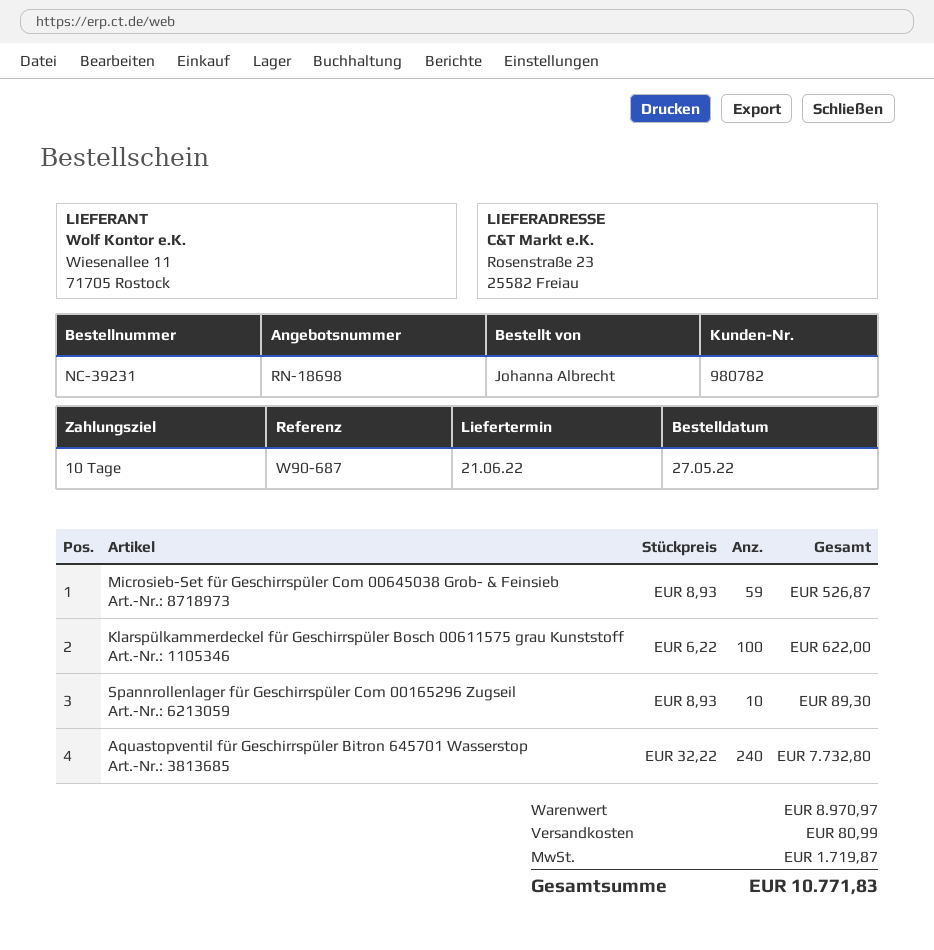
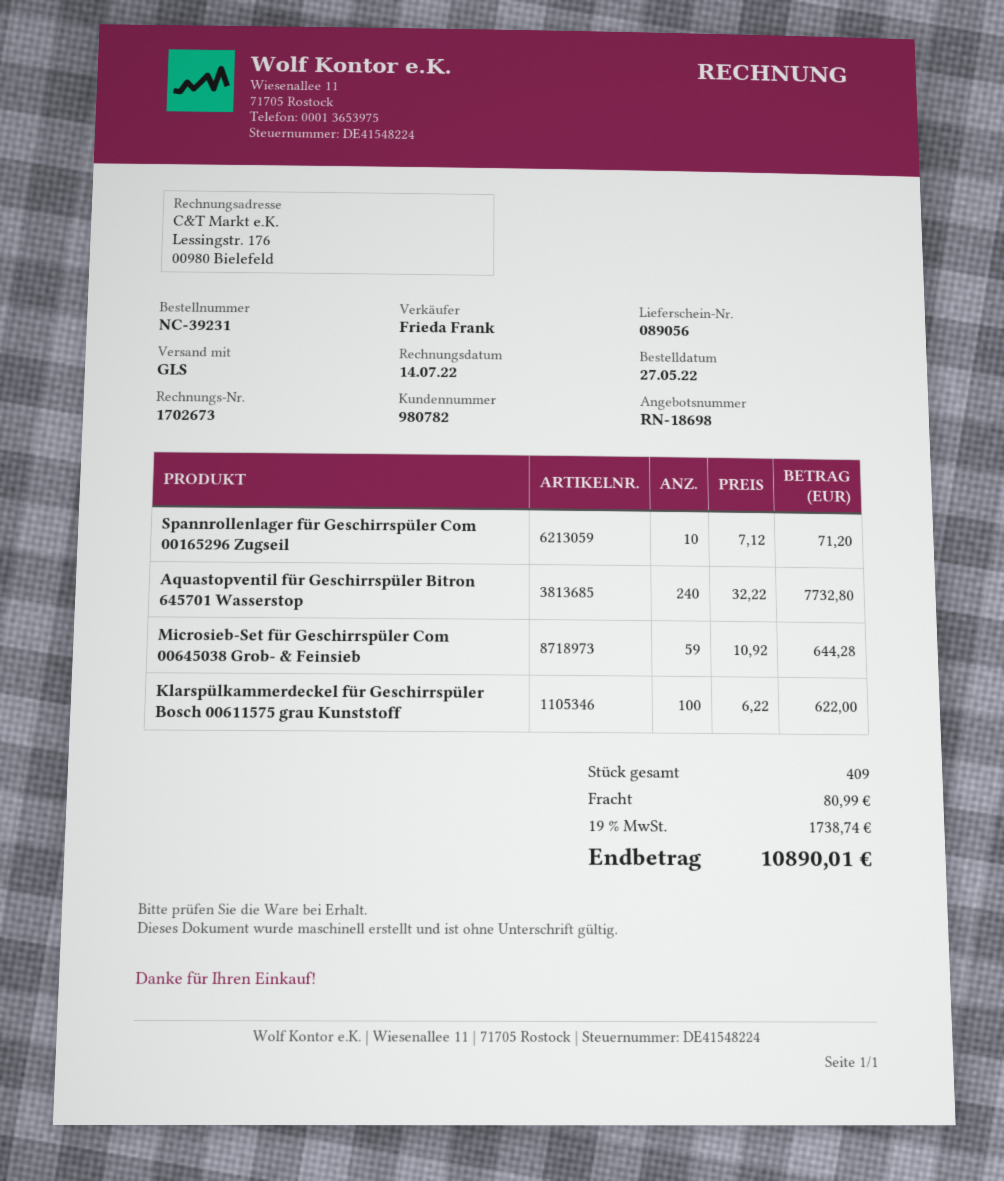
Microsieb-Set für Geschirrspüler Com 00645038 Grob- & Feinsieb: 59 x 8.93 = 526.87 -> 59 x 10.92 = 644.28
Spannrollenlager für Geschirrspüler Com 00165296 Zugseil: 10 x 8.93 = 89.30 -> 10 x 7.12 = 71.20
tax: 1719.87 -> 1738.74
total: 10771.83 -> 10890.01

